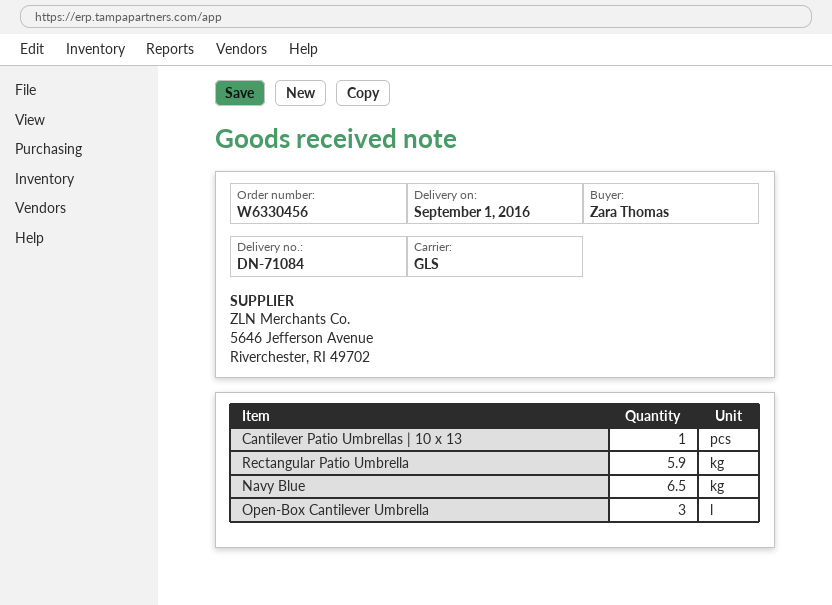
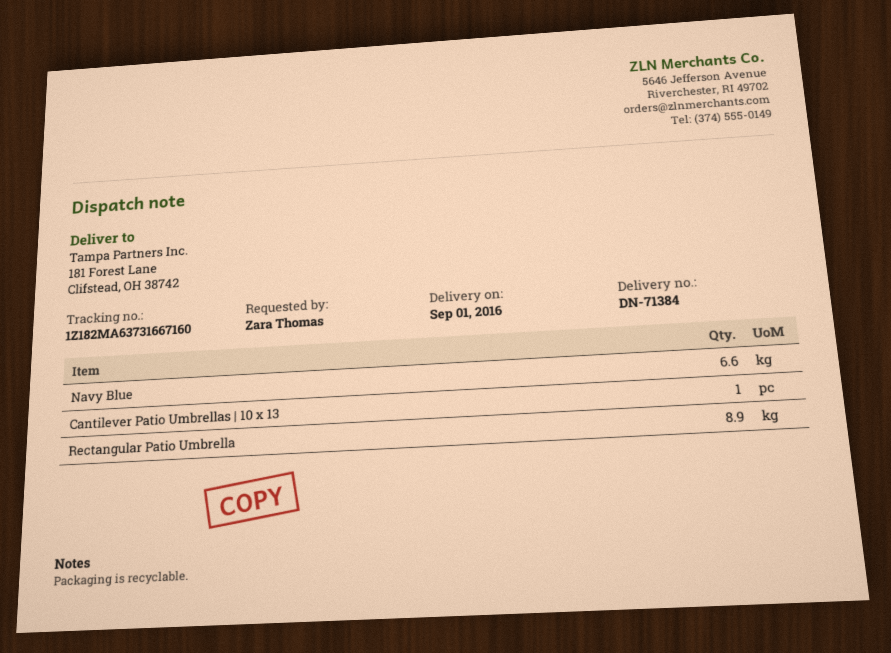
delivery note number: DN-71084 -> DN-71384
Rectangular Patio Umbrella: 5.9 -> 8.9
Navy Blue: 6.5 -> 6.6
Open-Box Cantilever Umbrella: 3 -> none

